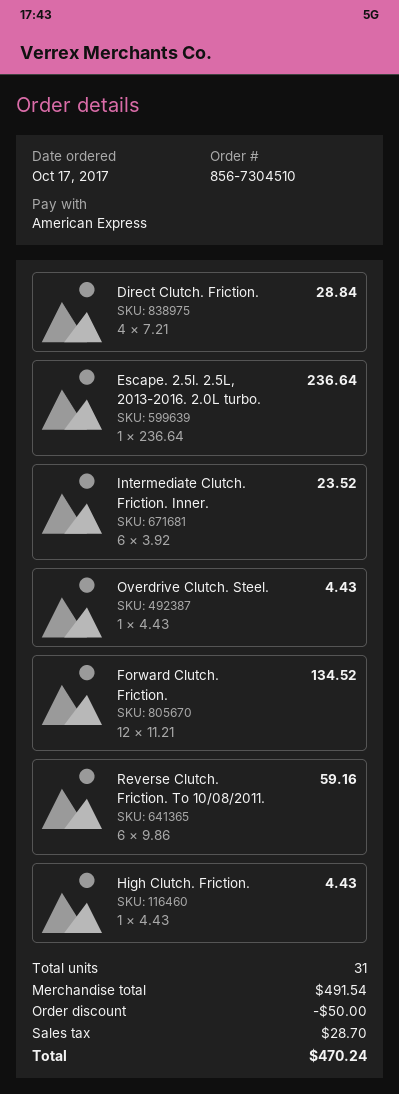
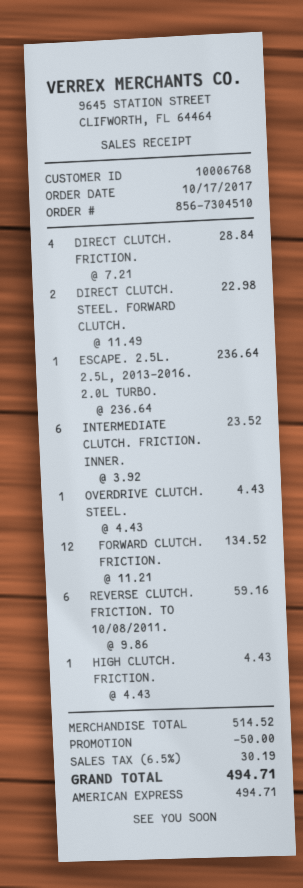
DIRECT CLUTCH. STEEL. FORWARD CLUTCH.: none -> 2 x 11.49 = 22.98
subtotal: 491.54 -> 514.52
tax: 28.70 -> 30.19
total: 470.24 -> 494.71

